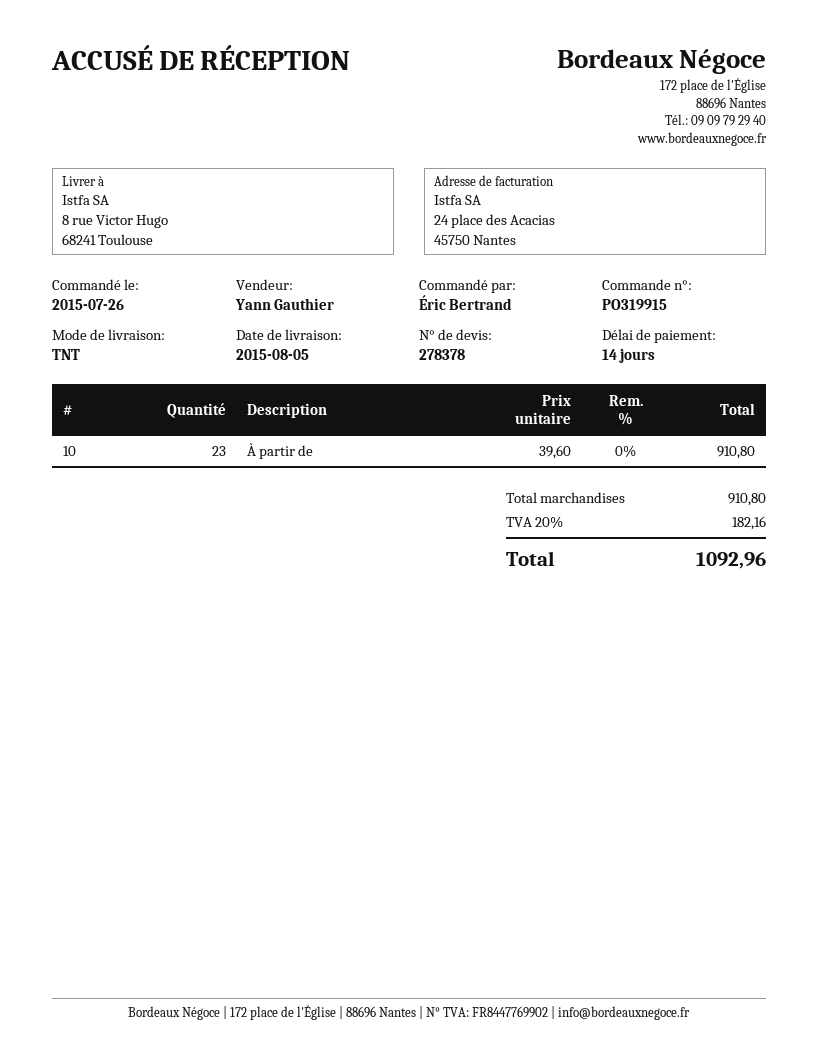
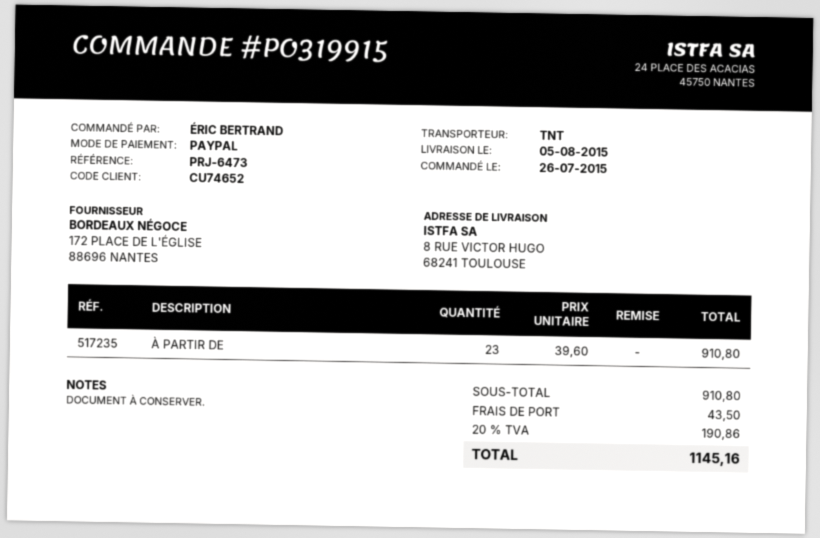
shipping: none -> 43.50
tax: 20% = 182.16 -> 20% = 190.86
total: 1092.96 -> 1145.16

